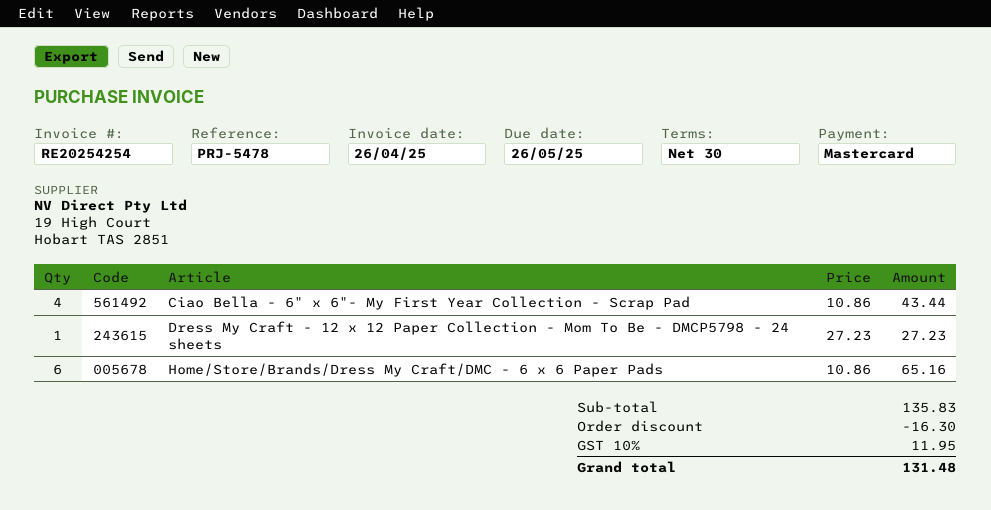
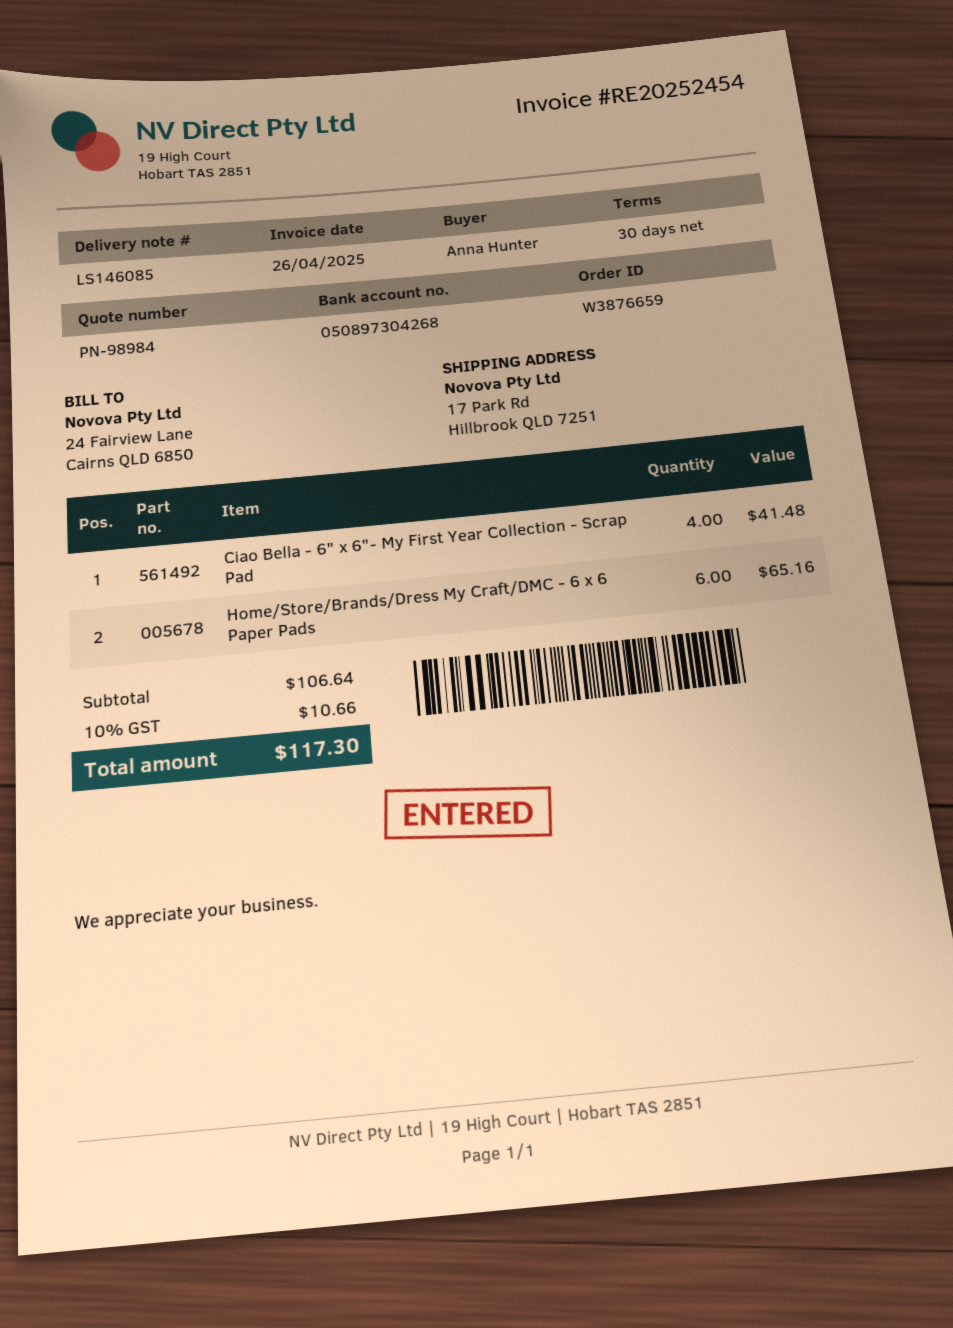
invoice number: RE20254254 -> RE20252454
Ciao Bella - 6" x 6"- My First Year Collection - Scrap Pad: 4 for 43.44 -> 4 for 41.48
Dress My Craft - 12 x 12 Paper Collection - Mom To Be - DMCP5798 - 24 sheets: 1 for 27.23 -> none
subtotal: 135.83 -> 106.64
discount: 16.30 -> none
tax: 10% = 11.95 -> 10% = 10.66
total: 131.48 -> 117.30

